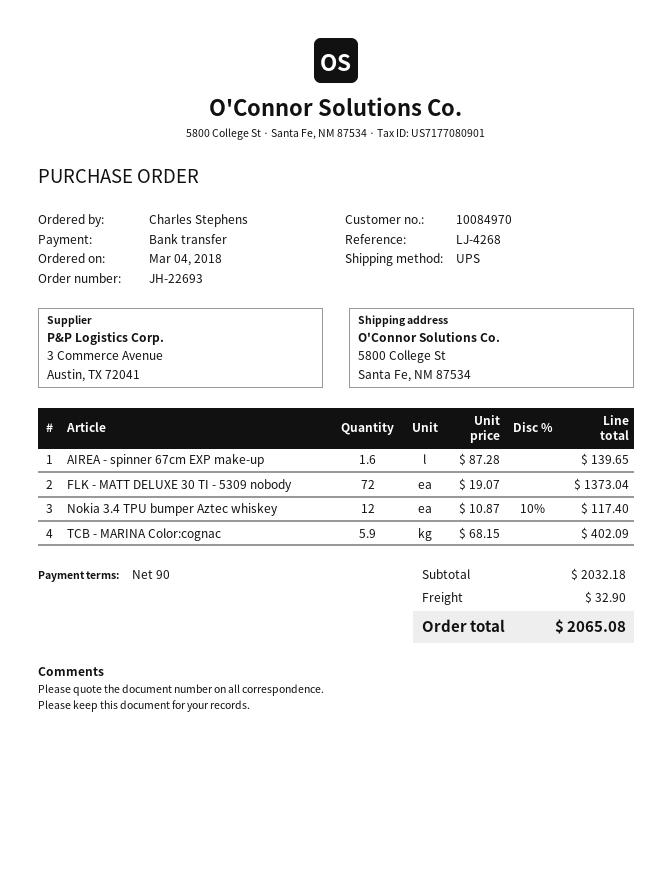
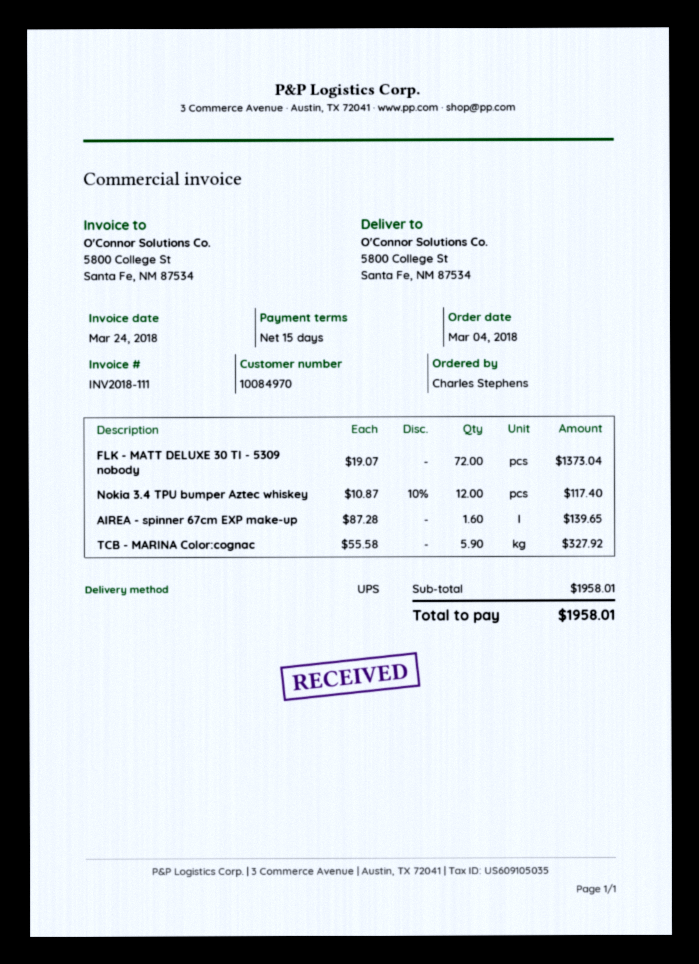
payment terms: 90 days -> 15 days
TCB - MARINA Color:cognac: 5.9 x 68.15 = 402.09 -> 5.9 x 55.58 = 327.92
subtotal: 2032.18 -> 1958.01
shipping: 32.90 -> none
total: 2065.08 -> 1958.01

